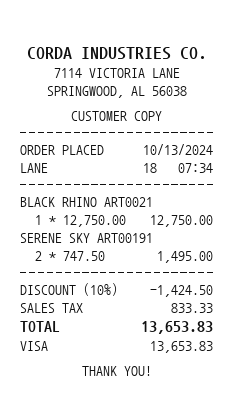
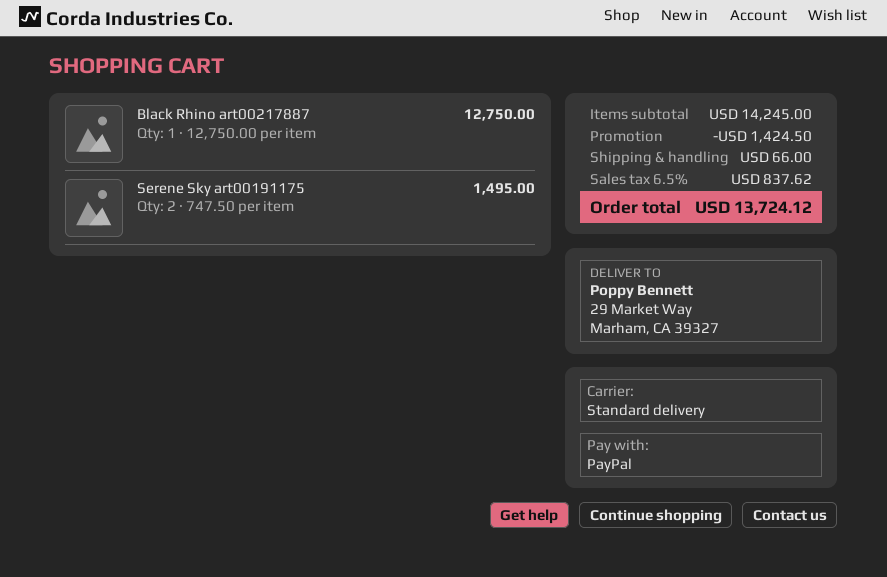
payment method: Visa -> PayPal
shipping: none -> 66.00
tax: 833.33 -> 837.62
total: 13653.83 -> 13724.12

